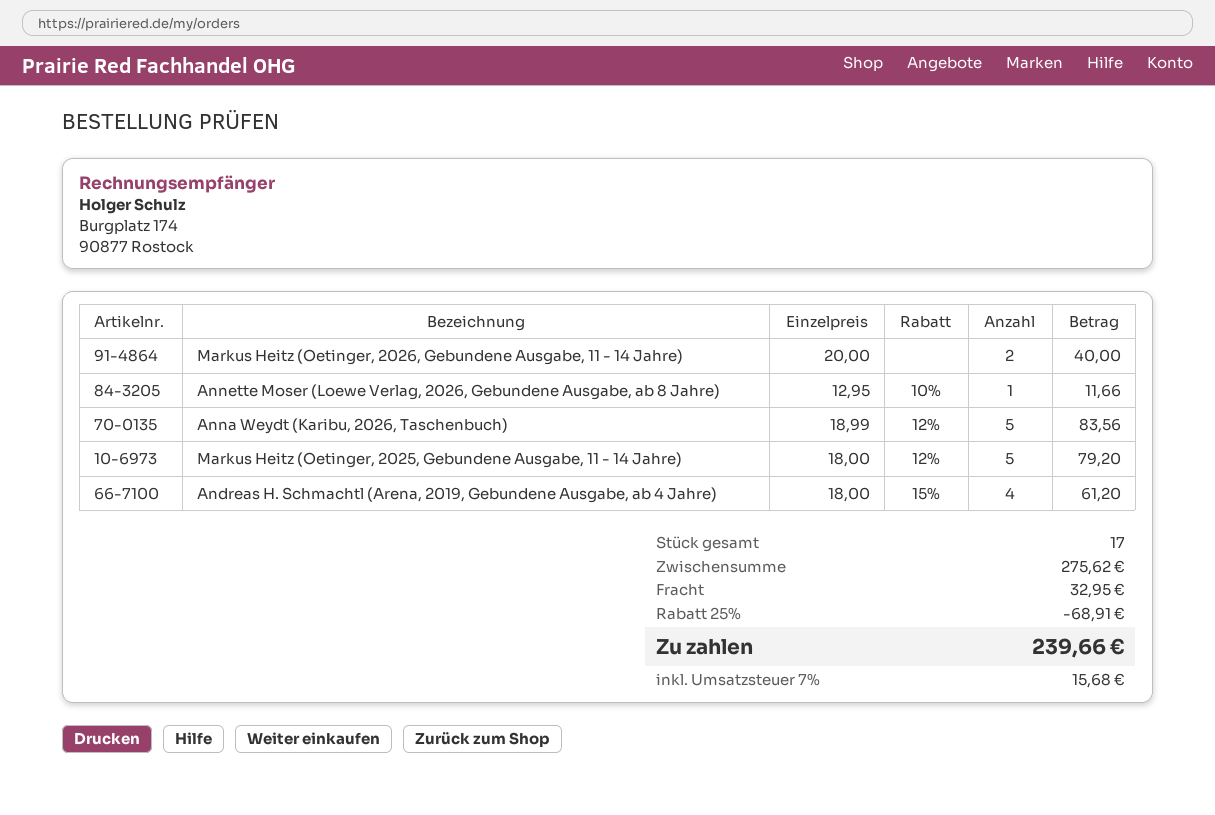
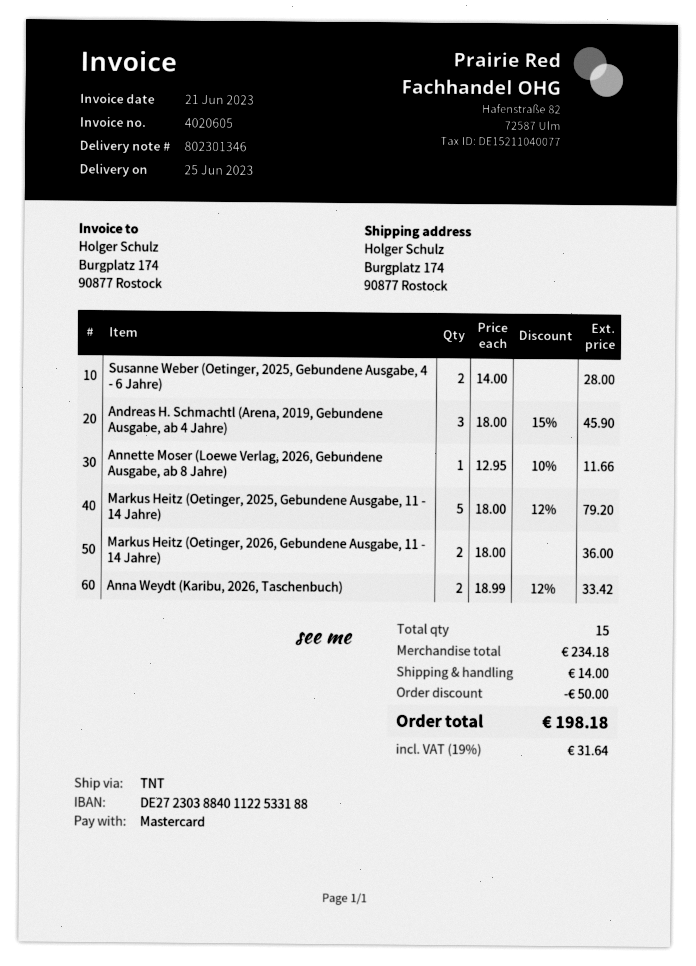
Markus Heitz (Oetinger, 2026, Gebundene Ausgabe, 11 - 14 Jahre): 2 x 20.00 = 40.00 -> 2 x 18.00 = 36.00
Anna Weydt (Karibu, 2026, Taschenbuch): 5 x 18.99 - 12% = 83.56 -> 2 x 18.99 - 12% = 33.42
Andreas H. Schmachtl (Arena, 2019, Gebundene Ausgabe, ab 4 Jahre): 4 x 18.00 - 15% = 61.20 -> 3 x 18.00 - 15% = 45.90
Susanne Weber (Oetinger, 2025, Gebundene Ausgabe, 4 - 6 Jahre): none -> 2 x 14.00 = 28.00
total quantity: 17 -> 15
subtotal: 275.62 -> 234.18
discount: 68.91 -> 50.00
shipping: 32.95 -> 14.00
tax: 7% = 15.68 -> 19% = 31.64
total: 239.66 -> 198.18

